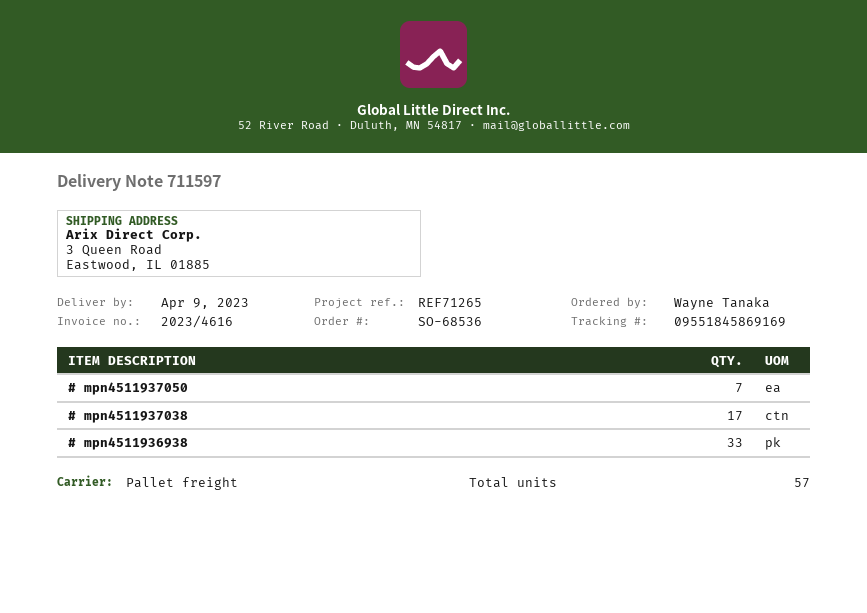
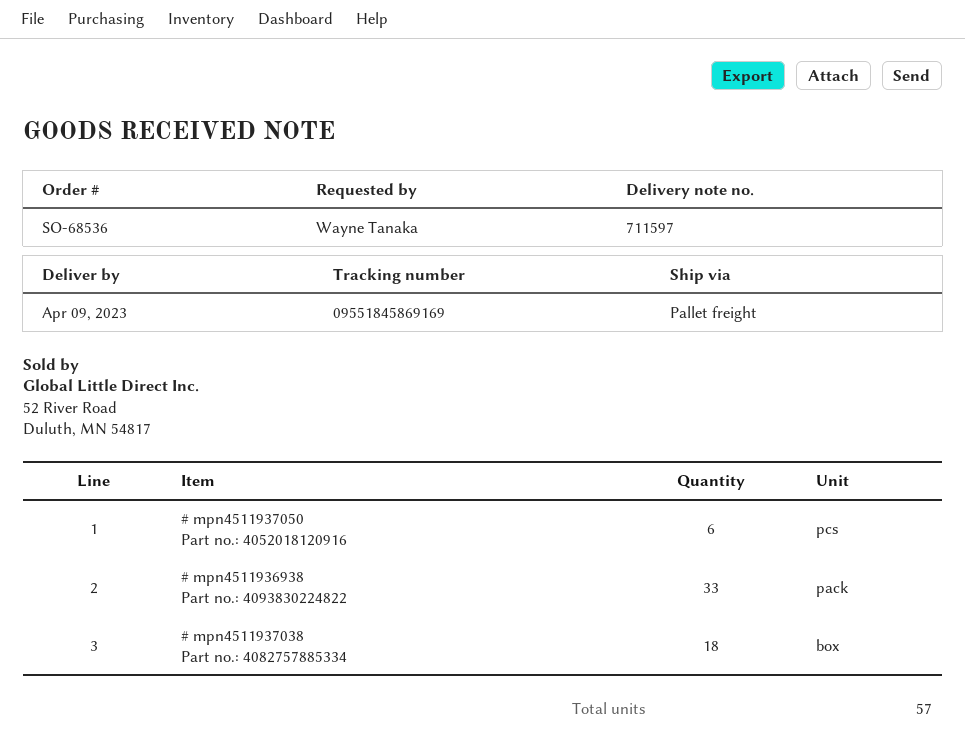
# mpn4511937050: 7 -> 6
# mpn4511937038: 17 -> 18

